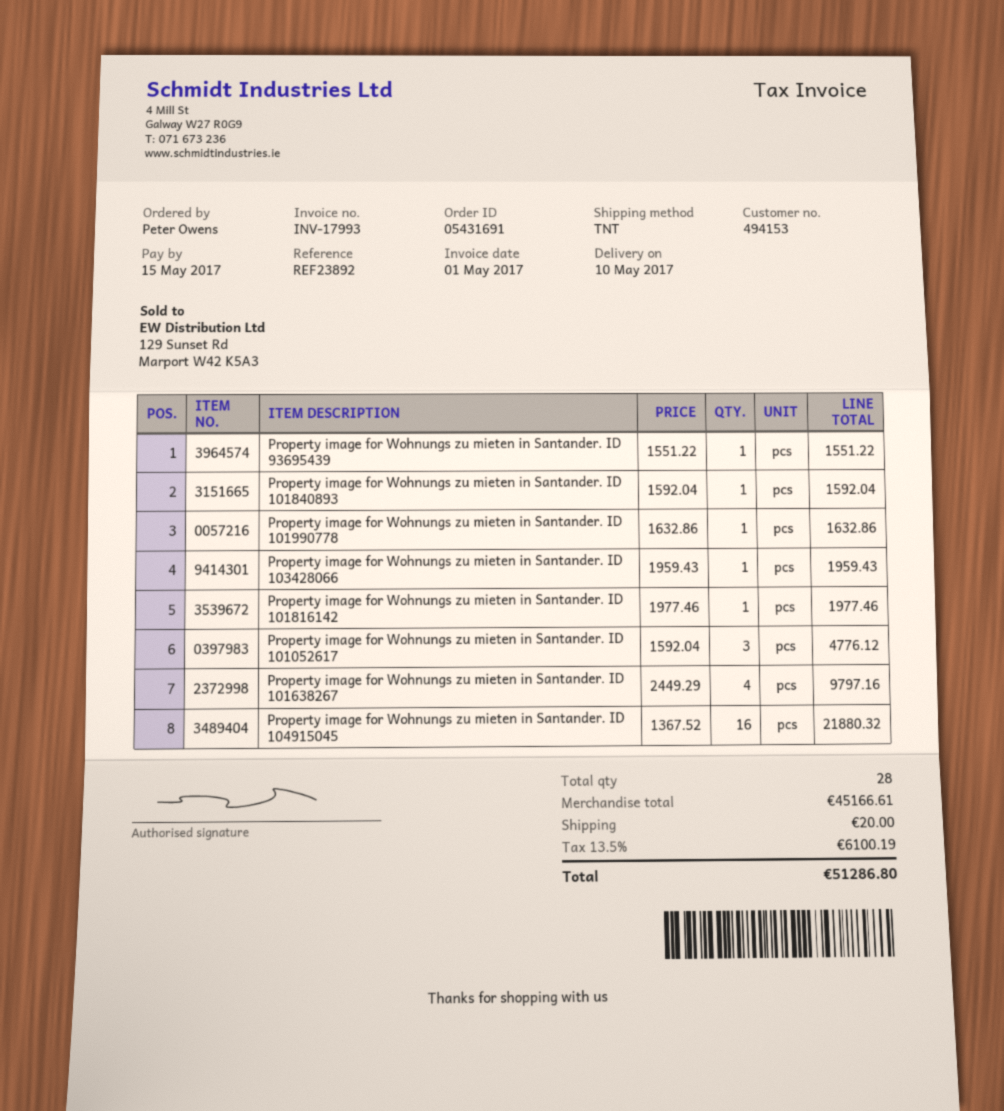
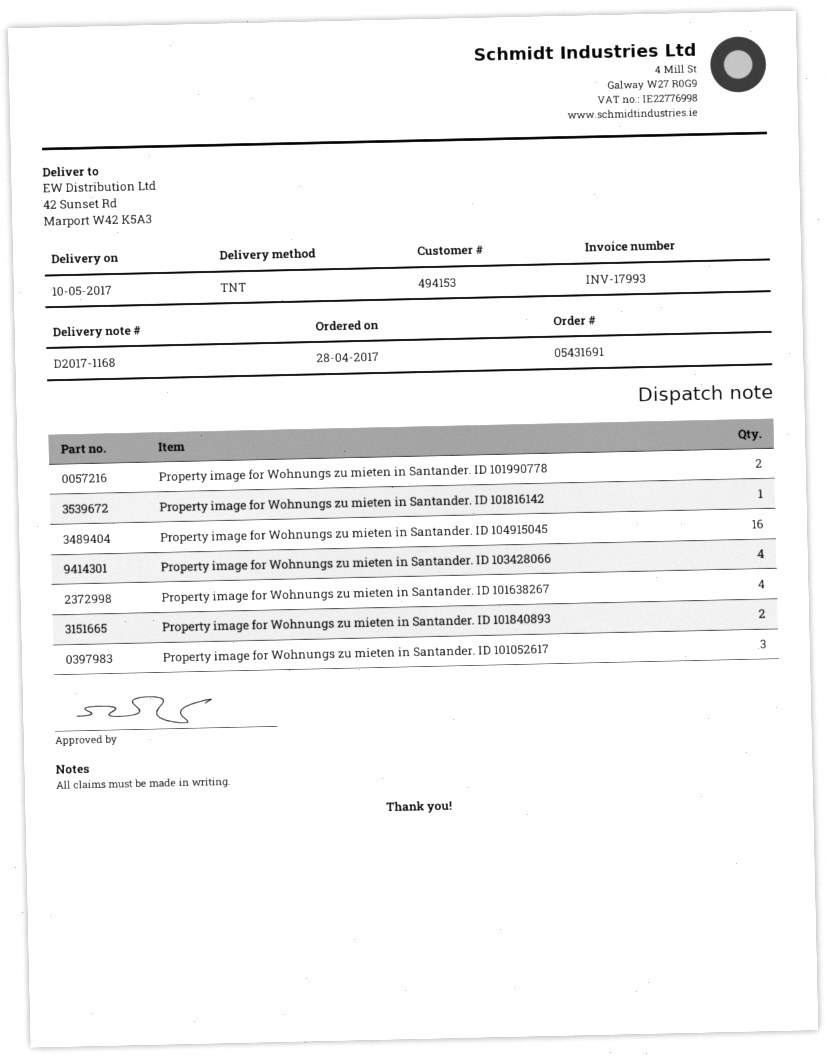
Property image for Wohnungs zu mieten in Santander. ID 93695439: 1 -> none
Property image for Wohnungs zu mieten in Santander. ID 101840893: 1 -> 2
Property image for Wohnungs zu mieten in Santander. ID 101990778: 1 -> 2
Property image for Wohnungs zu mieten in Santander. ID 103428066: 1 -> 4

